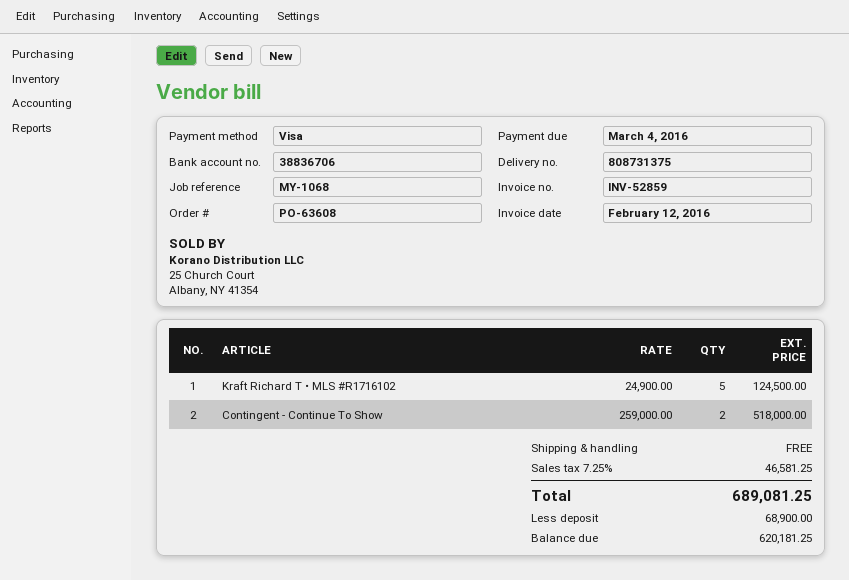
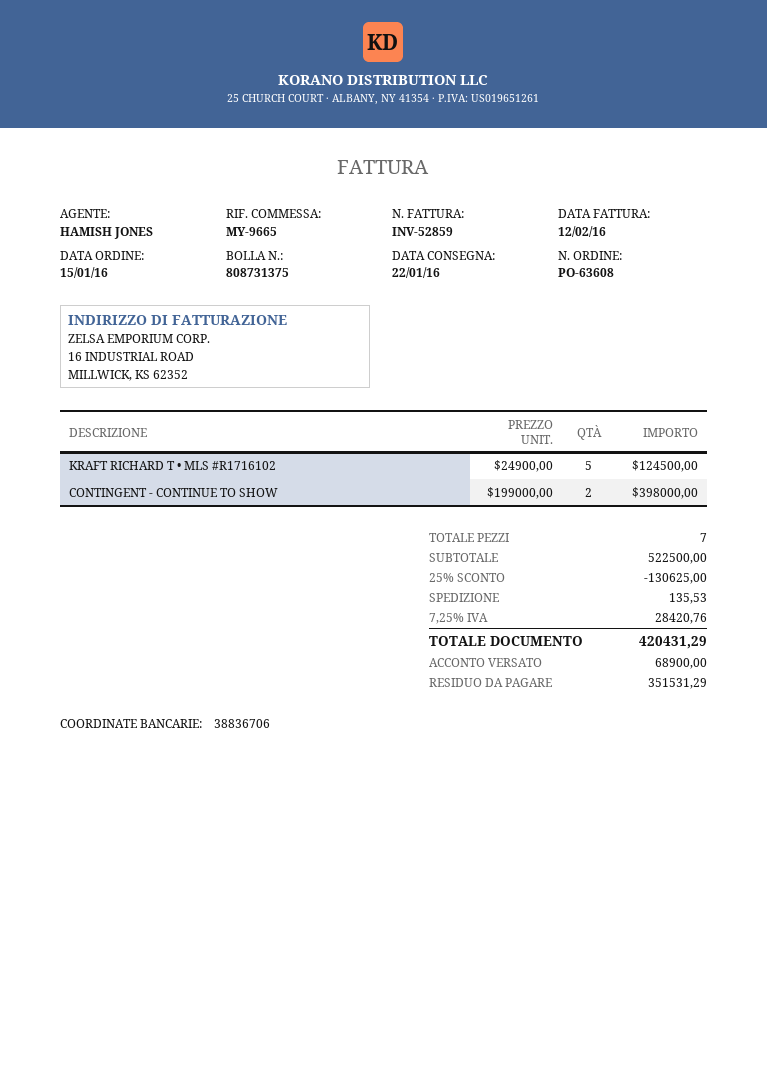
reference: MY-1068 -> MY-9665
Contingent - Continue To Show: 2 x 259000.00 = 518000.00 -> 2 x 199000.00 = 398000.00
discount: none -> 25% = 130625.00
shipping: 0.00 -> 135.53
tax: 7.25% = 46581.25 -> 7.25% = 28420.76
total: 689081.25 -> 420431.29
balance: 620181.25 -> 351531.29

